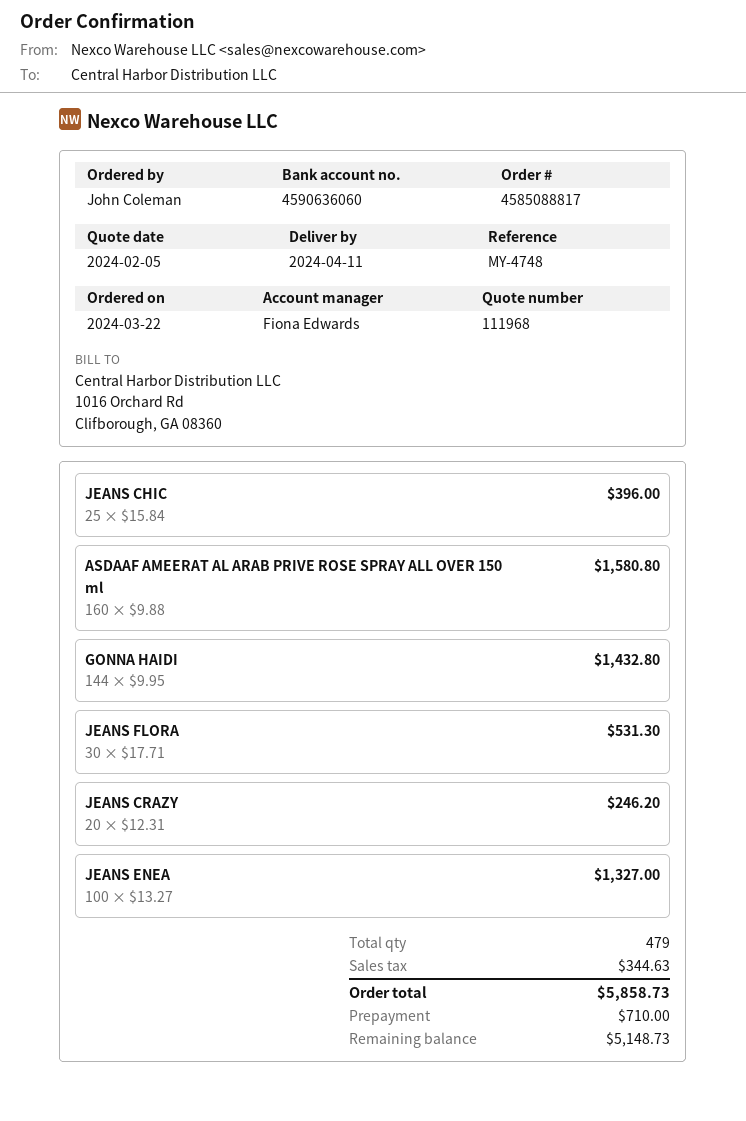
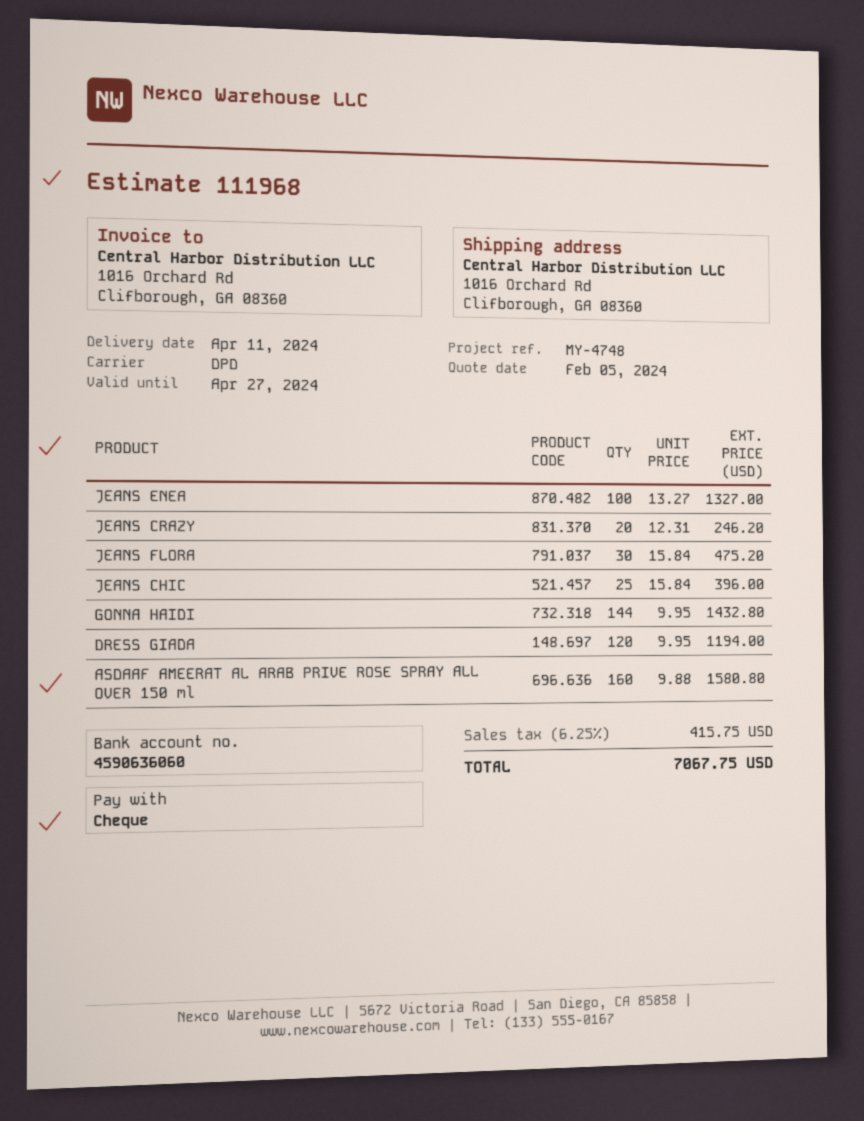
JEANS FLORA: 30 x 17.71 = 531.30 -> 30 x 15.84 = 475.20
DRESS GIADA: none -> 120 x 9.95 = 1194.00
tax: 344.63 -> 415.75
total: 5858.73 -> 7067.75

